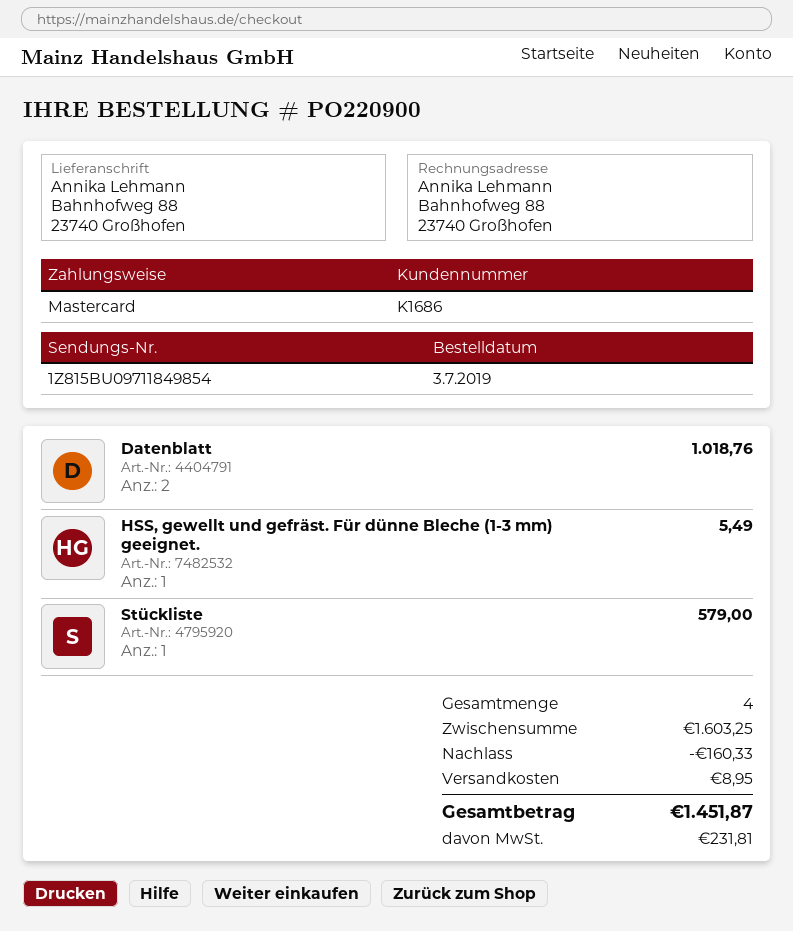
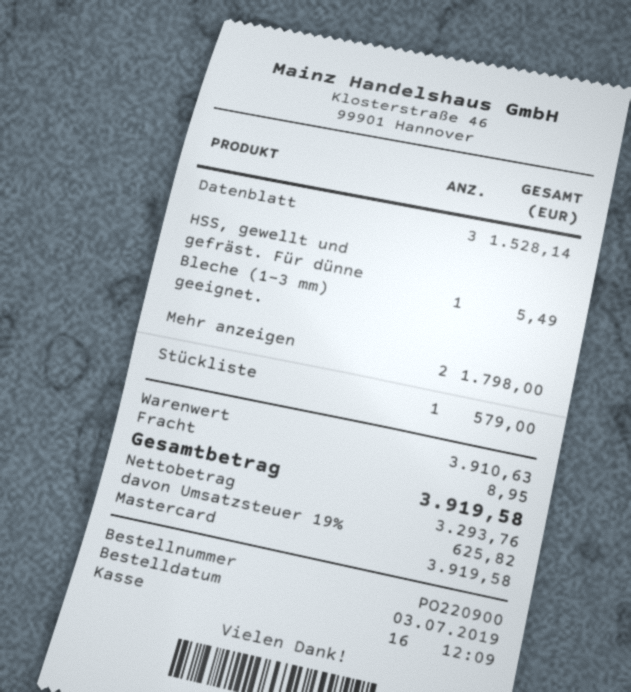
Datenblatt: 2 for 1018.76 -> 3 for 1528.14
Mehr anzeigen: none -> 2 for 1798.00
subtotal: 1603.25 -> 3910.63
discount: 160.33 -> none
tax: 231.81 -> 625.82
total: 1451.87 -> 3919.58

